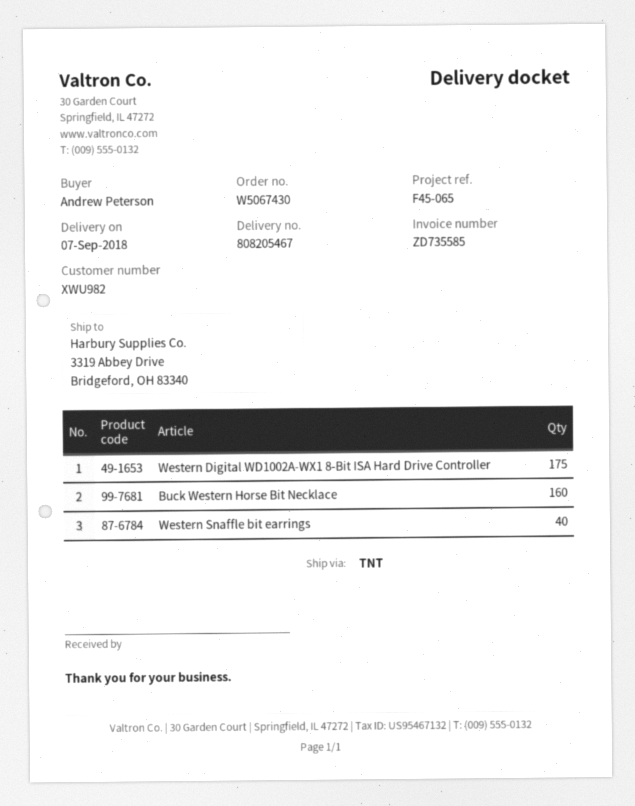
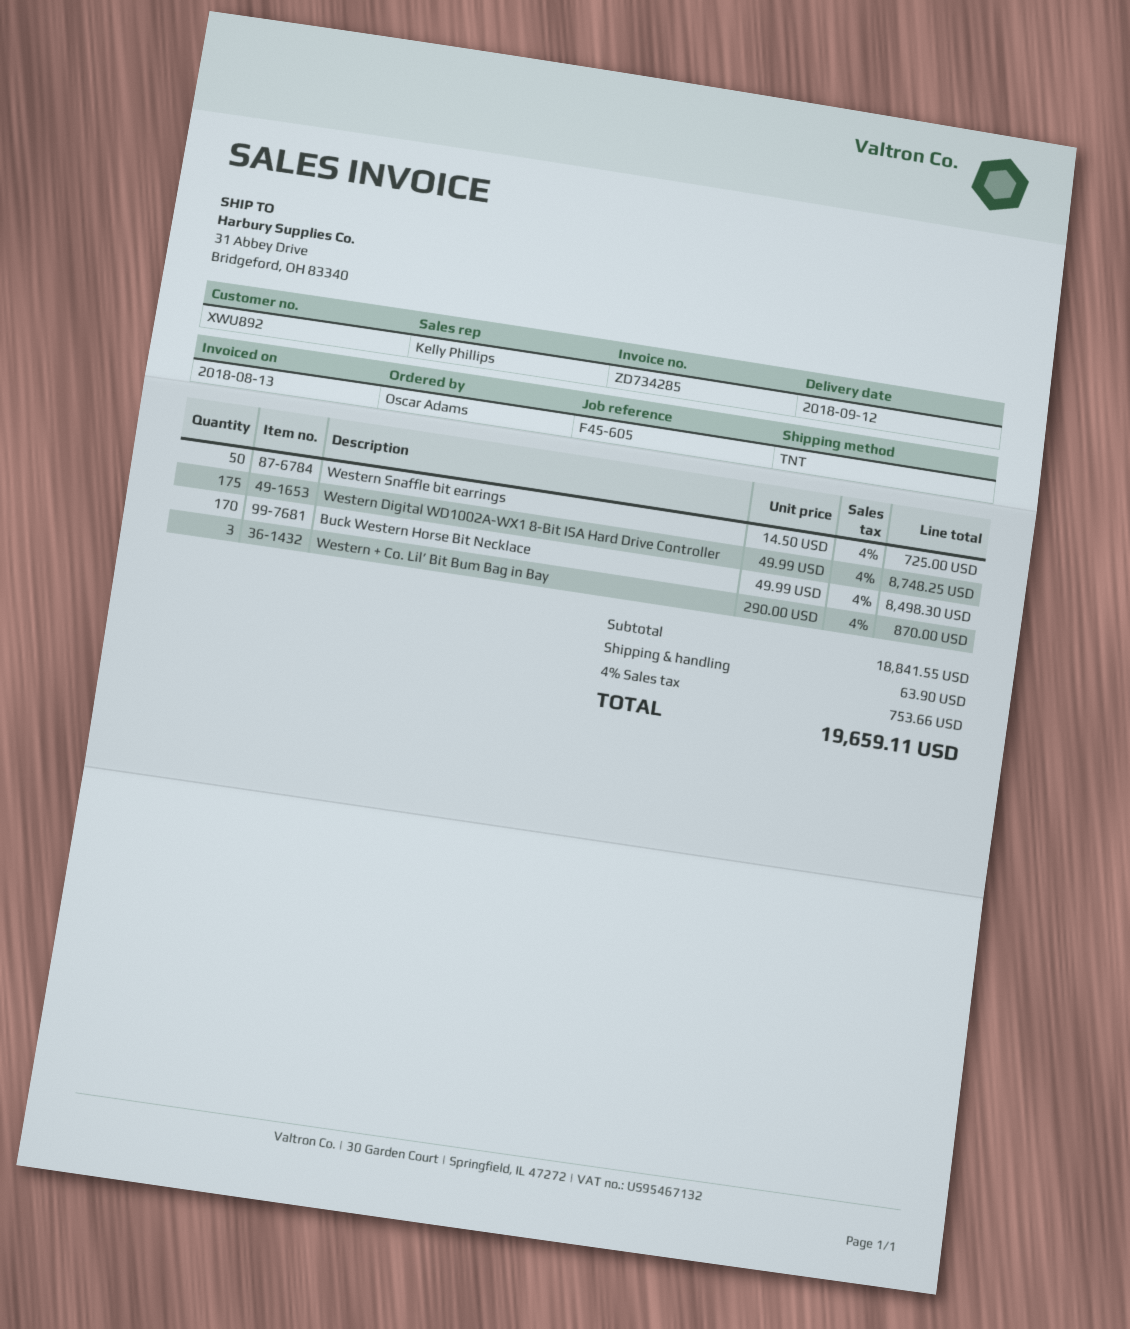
delivery date: 2018-09-07 -> 2018-09-12
invoice number: ZD735585 -> ZD734285
customer number: XWU982 -> XWU892
reference: F45-065 -> F45-605
ordered by: Andrew Peterson -> Oscar Adams
ship to: 3319 Abbey Drive, Bridgeford, OH 83340 -> 31 Abbey Drive, Bridgeford, OH 83340
Buck Western Horse Bit Necklace: 160 -> 170
Western Snaffle bit earrings: 40 -> 50
Western + Co. Lil’ Bit Bum Bag in Bay: none -> 3

